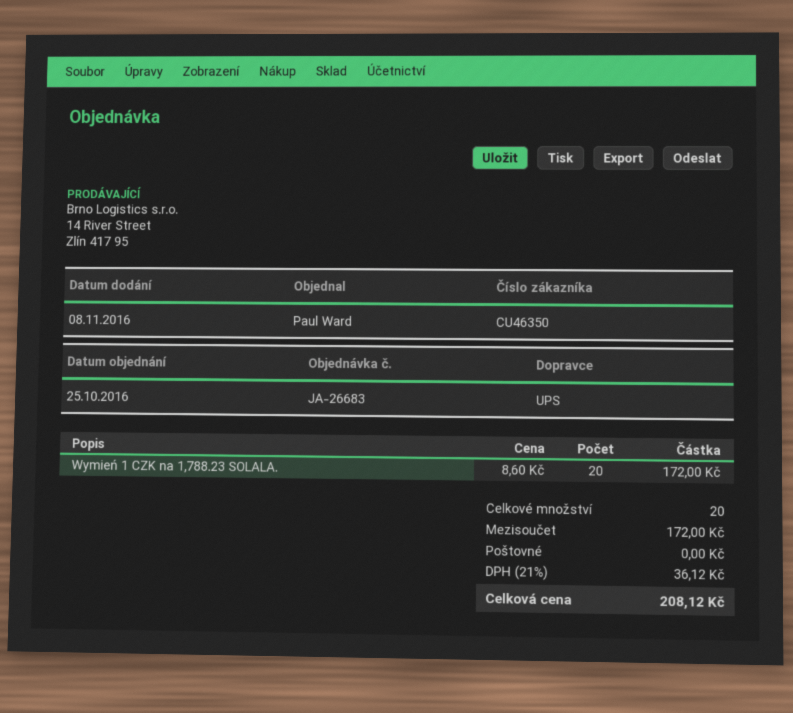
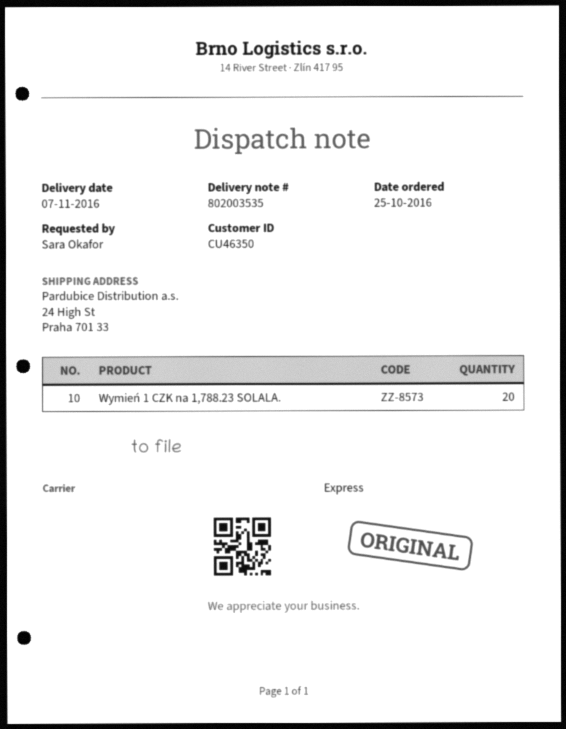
delivery date: 2016-11-08 -> 2016-11-07
ordered by: Paul Ward -> Sara Okafor
shipping method: UPS -> express

